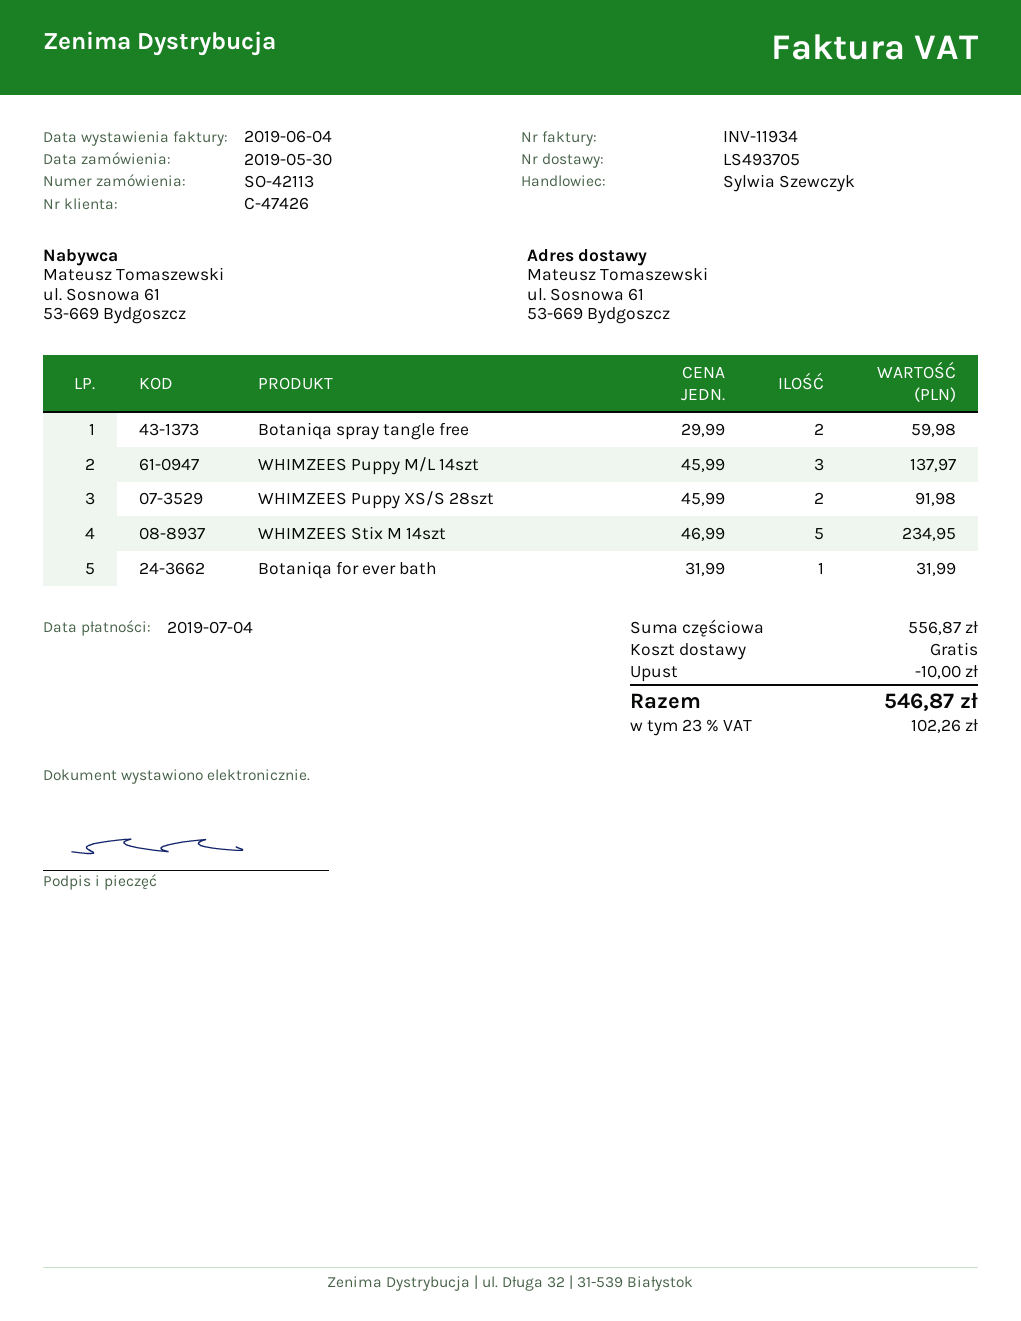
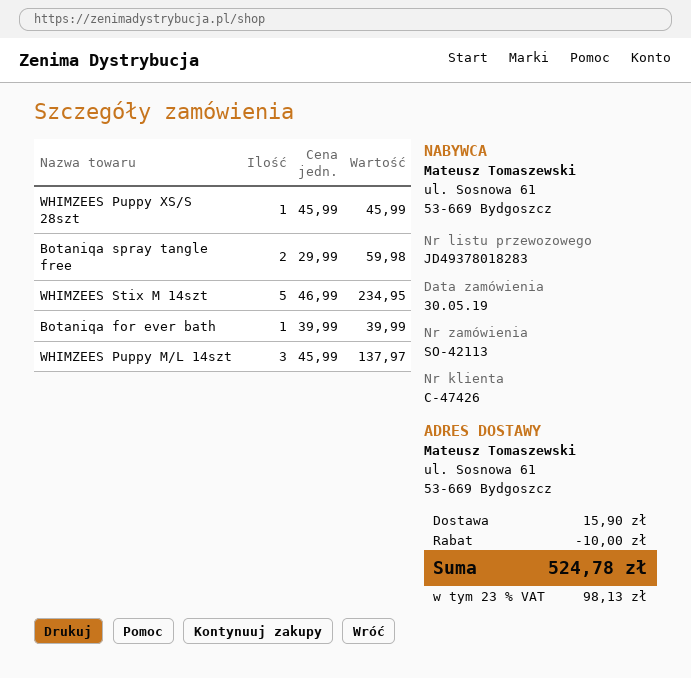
WHIMZEES Puppy XS/S 28szt: 2 x 45.99 = 91.98 -> 1 x 45.99 = 45.99
Botaniqa for ever bath: 1 x 31.99 = 31.99 -> 1 x 39.99 = 39.99
shipping: 0.00 -> 15.90
tax: 23% = 102.26 -> 23% = 98.13
total: 546.87 -> 524.78

